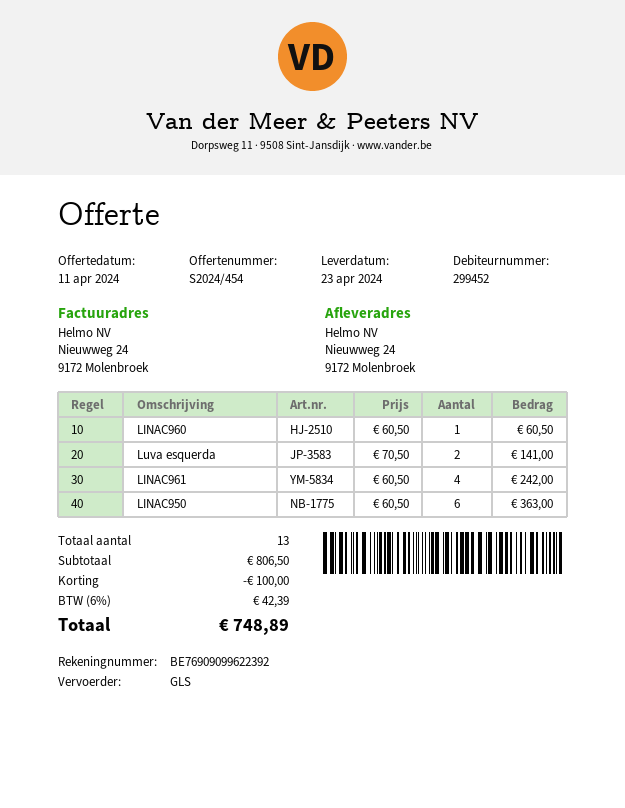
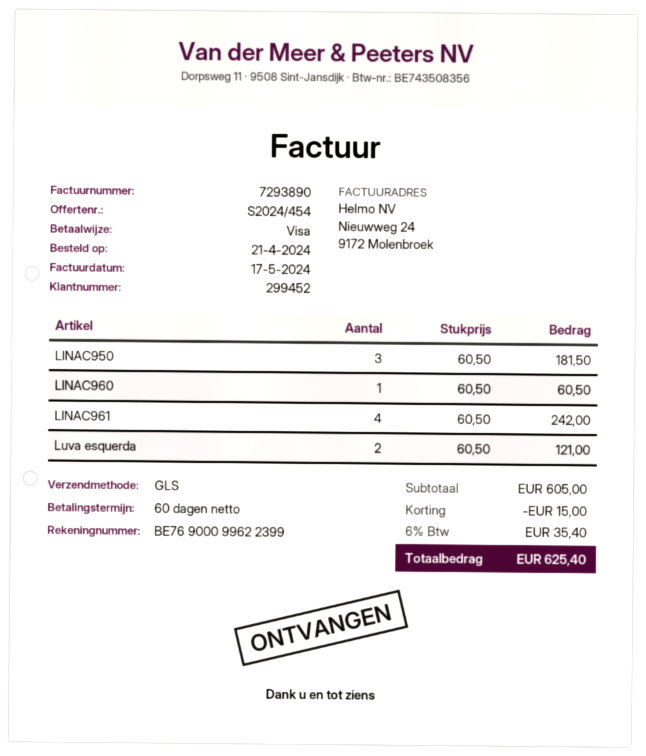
bank account: BE76909099622392 -> BE76900099622399
Luva esquerda: 2 x 70.50 = 141.00 -> 2 x 60.50 = 121.00
LINAC950: 6 x 60.50 = 363.00 -> 3 x 60.50 = 181.50
subtotal: 806.50 -> 605.00
discount: 100.00 -> 15.00
tax: 6% = 42.39 -> 6% = 35.40
total: 748.89 -> 625.40

